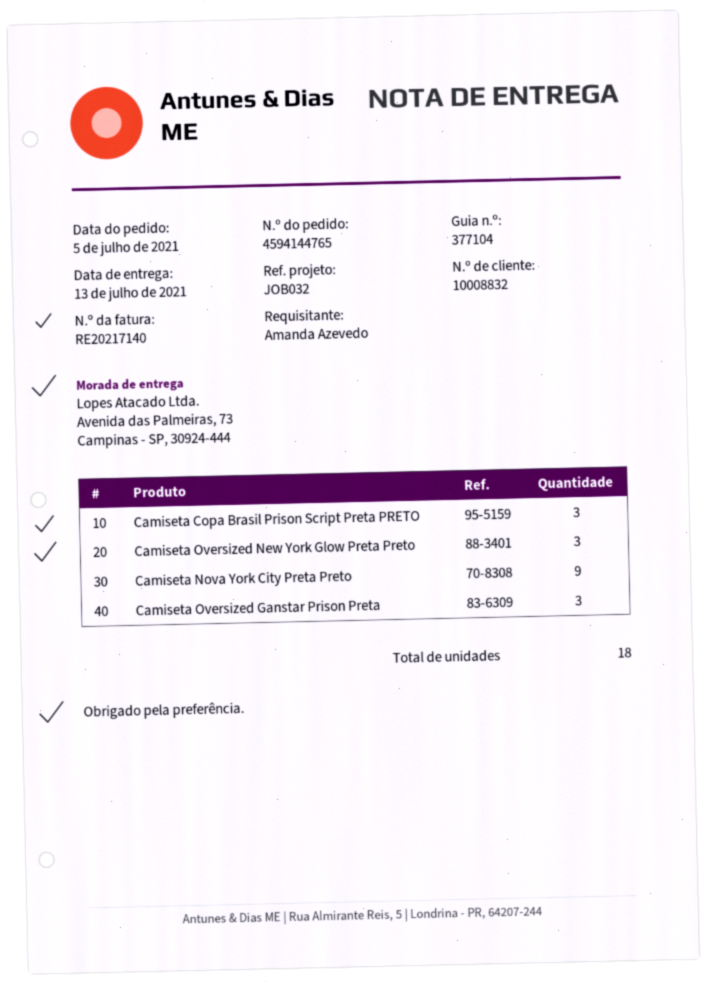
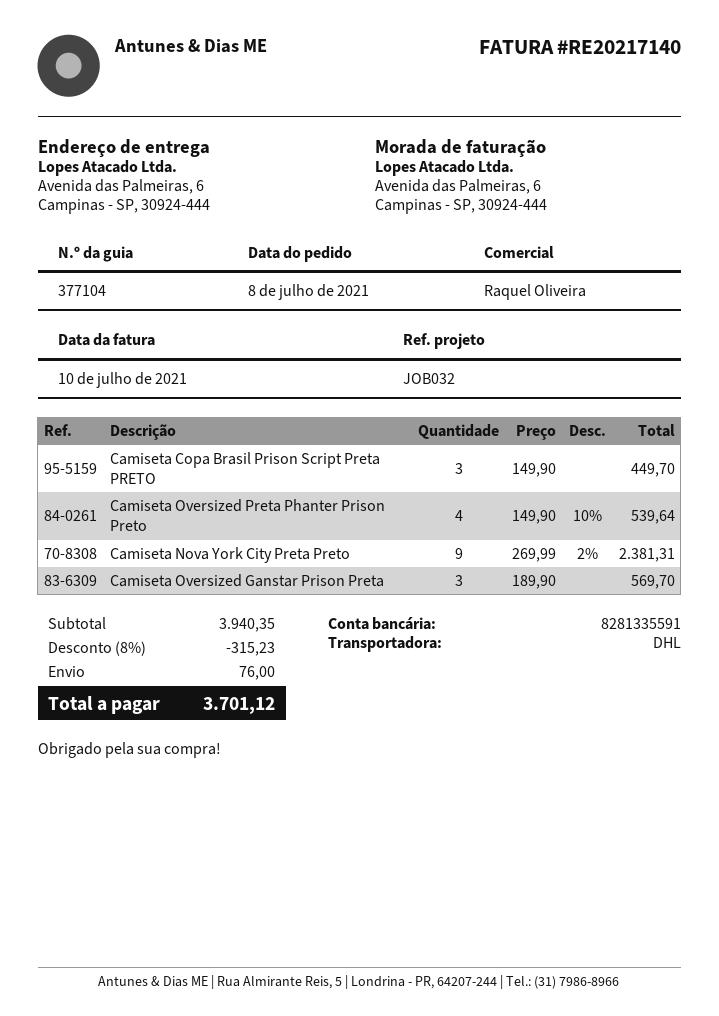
order date: 2021-07-05 -> 2021-07-08
ship to: Avenida das Palmeiras, 73, Campinas - SP, 30924-444 -> Avenida das Palmeiras, 6, Campinas - SP, 30924-444
Camiseta Oversized New York Glow Preta Preto: 3 -> none
Camiseta Oversized Preta Phanter Prison Preto: none -> 4

